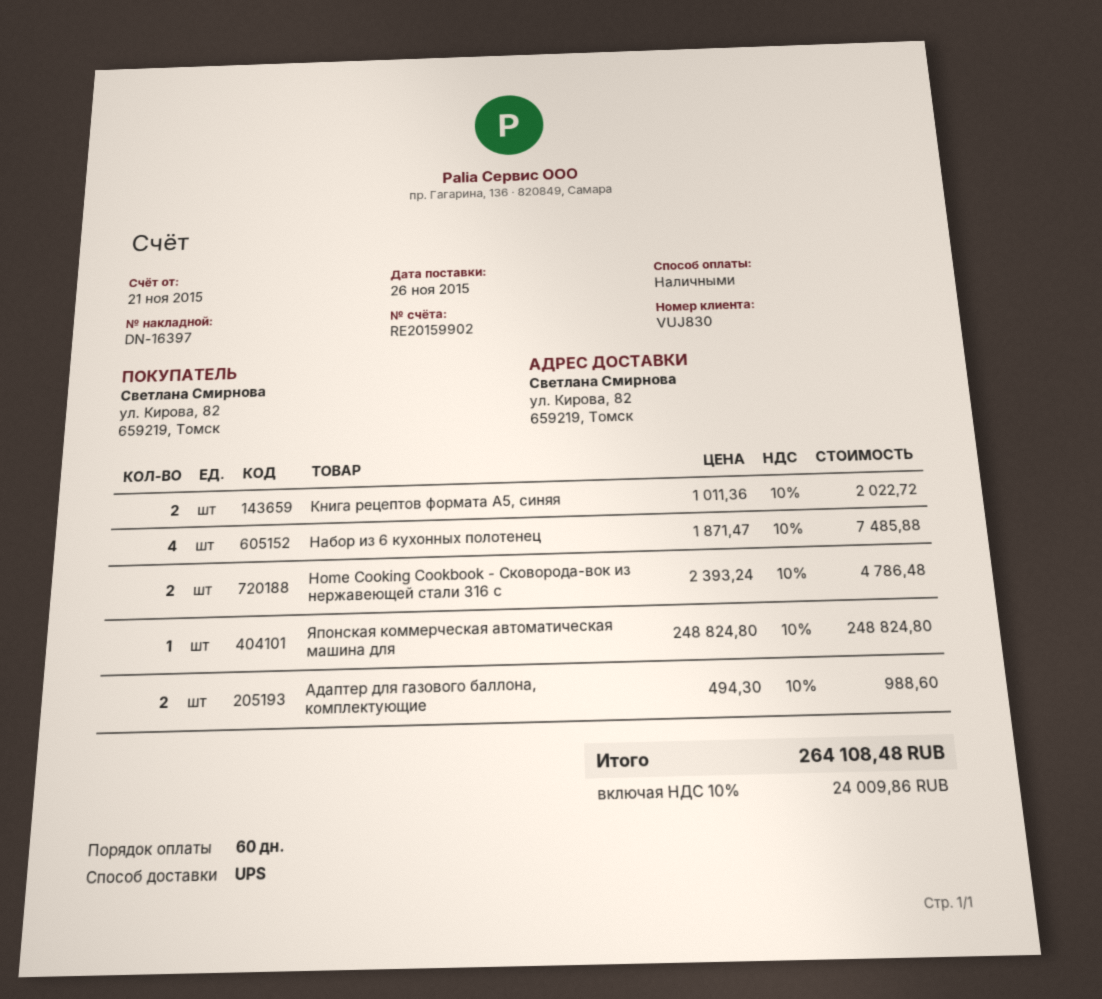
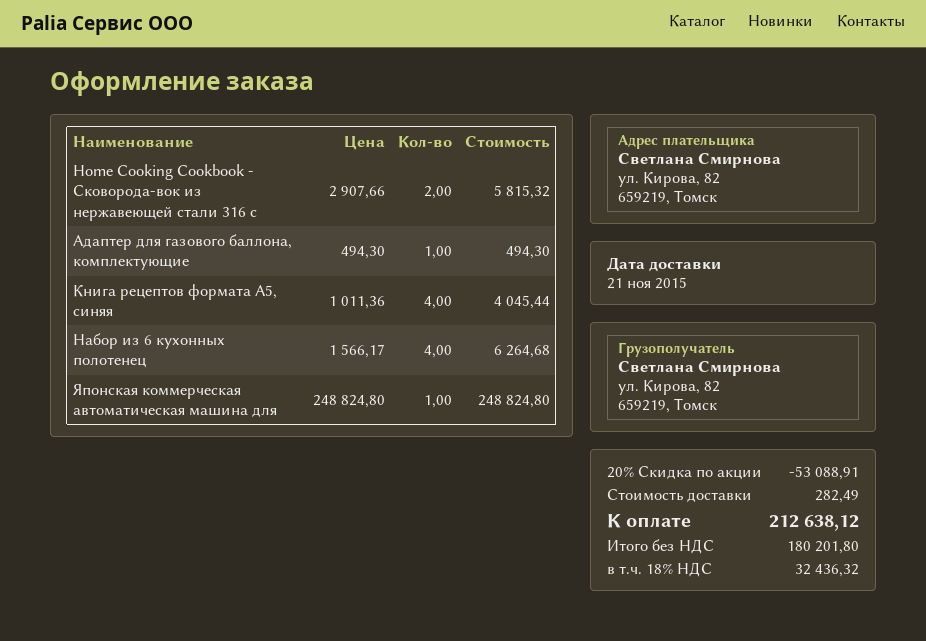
delivery date: 2015-11-26 -> 2015-11-21
Книга рецептов формата А5, синяя: 2 x 1011.36 = 2022.72 -> 4 x 1011.36 = 4045.44
Набор из 6 кухонных полотенец: 4 x 1871.47 = 7485.88 -> 4 x 1566.17 = 6264.68
Home Cooking Cookbook - Сковорода-вок из нержавеющей стали 316 с: 2 x 2393.24 = 4786.48 -> 2 x 2907.66 = 5815.32
Адаптер для газового баллона, комплектующие: 2 x 494.30 = 988.60 -> 1 x 494.30 = 494.30
discount: none -> 20% = 53088.91
shipping: none -> 282.49
tax: 10% = 24009.86 -> 18% = 32436.32
total: 264108.48 -> 212638.12

